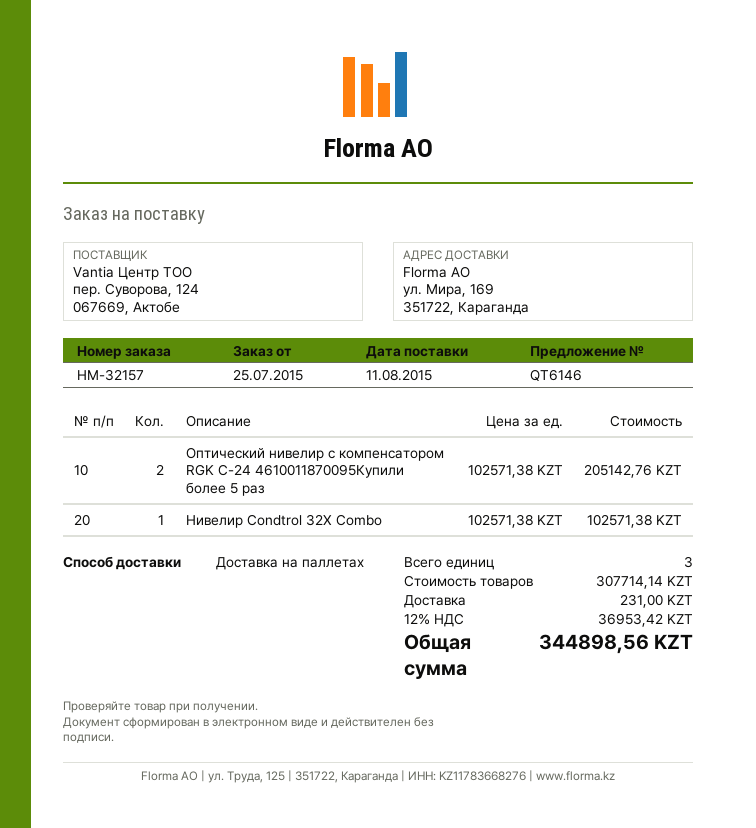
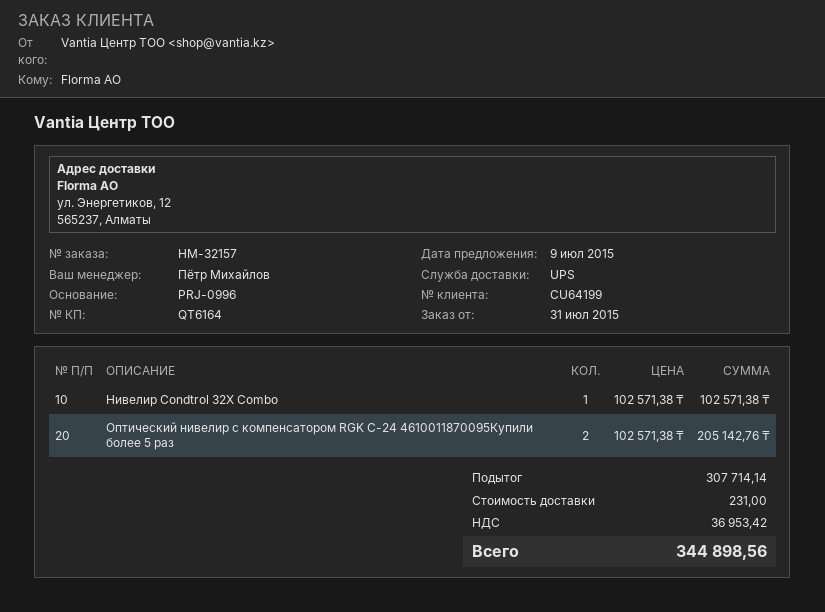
quote number: QT6146 -> QT6164
order date: 2015-07-25 -> 2015-07-31
shipping method: pallet freight -> UPS
ship to: ул. Мира, 169, 351722, Караганда -> ул. Энергетиков, 12, 565237, Алматы

